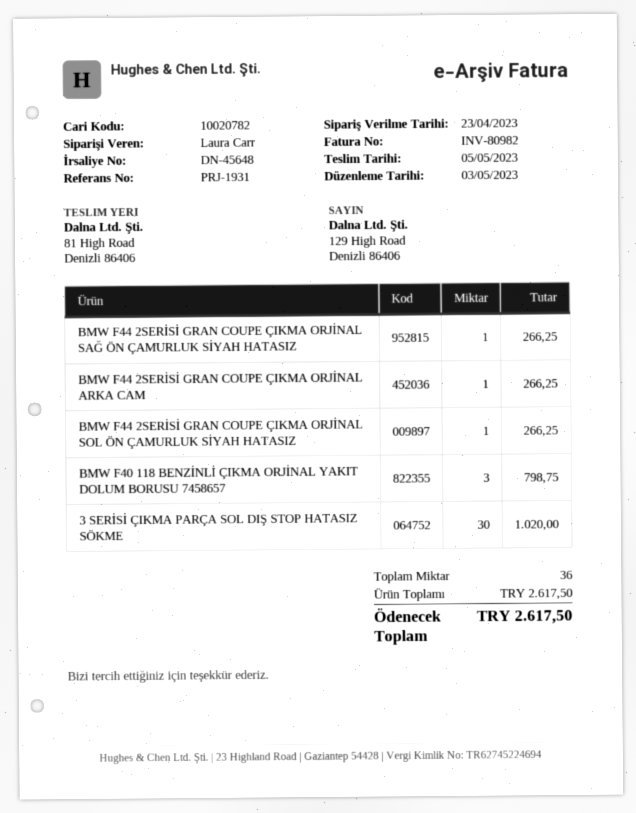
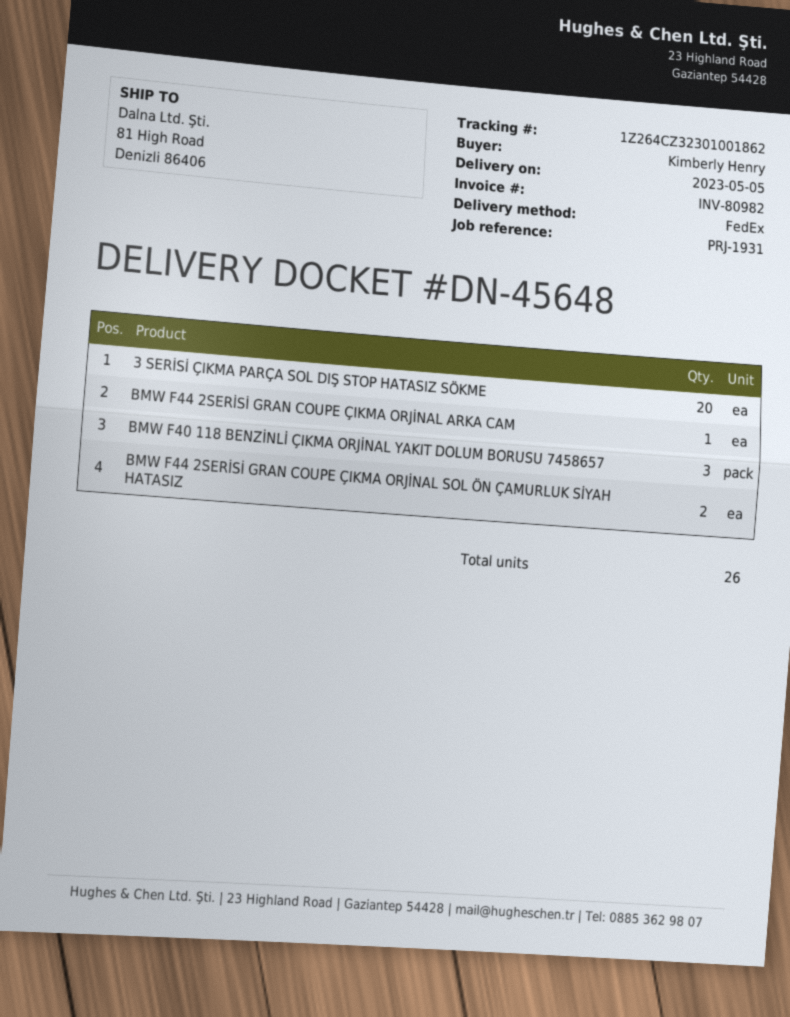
ordered by: Laura Carr -> Kimberly Henry
BMW F44 2SERİSİ GRAN COUPE ÇIKMA ORJİNAL SAĞ ÖN ÇAMURLUK SİYAH HATASIZ: 1 -> none
BMW F44 2SERİSİ GRAN COUPE ÇIKMA ORJİNAL SOL ÖN ÇAMURLUK SİYAH HATASIZ: 1 -> 2
3 SERİSİ ÇIKMA PARÇA SOL DIŞ STOP HATASIZ SÖKME: 30 -> 20
total quantity: 36 -> 26

